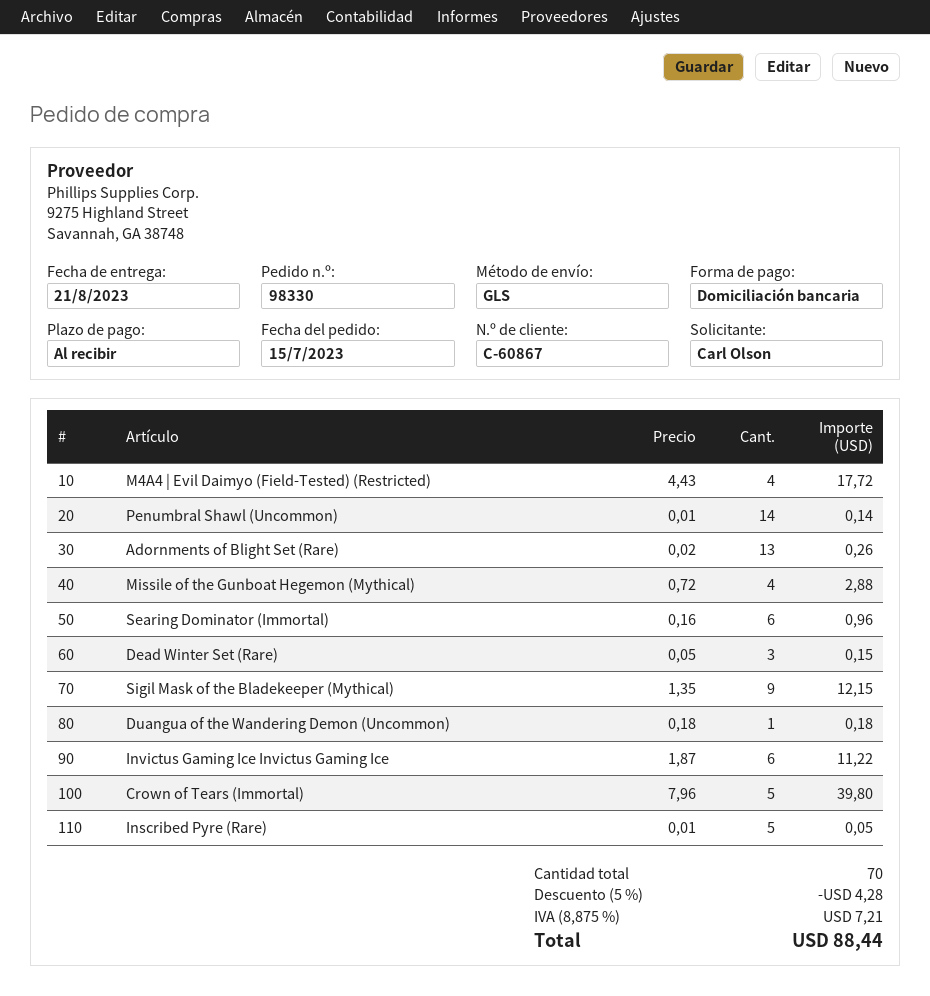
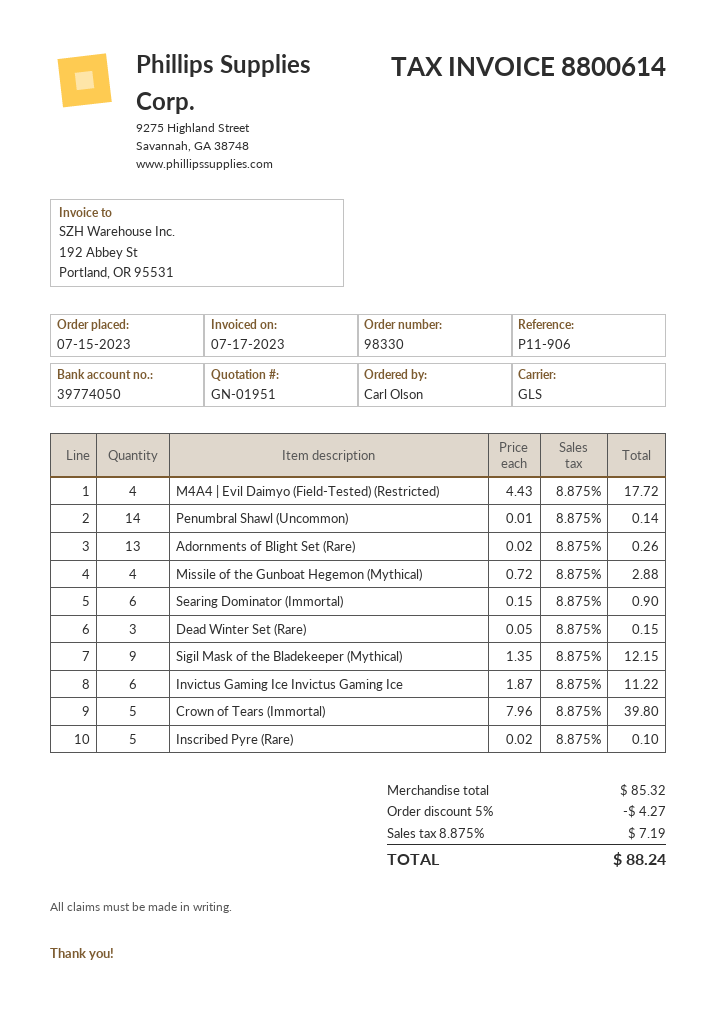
Searing Dominator (Immortal): 6 x 0.16 = 0.96 -> 6 x 0.15 = 0.90
Duangua of the Wandering Demon (Uncommon): 1 x 0.18 = 0.18 -> none
Inscribed Pyre (Rare): 5 x 0.01 = 0.05 -> 5 x 0.02 = 0.10
discount: 5% = 4.28 -> 5% = 4.27
tax: 8.875% = 7.21 -> 8.875% = 7.19
total: 88.44 -> 88.24

